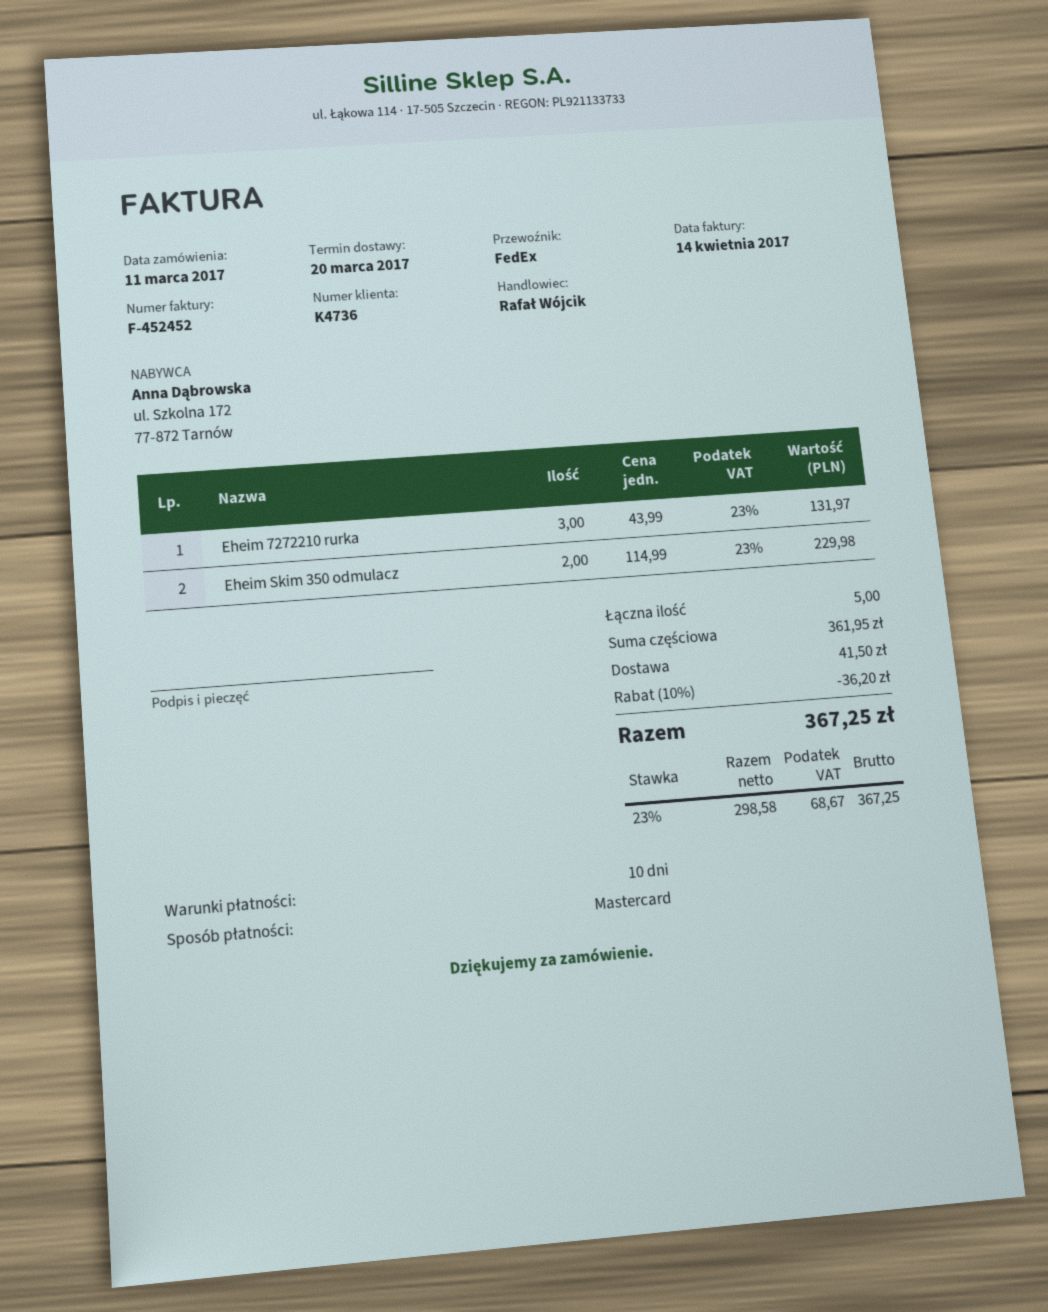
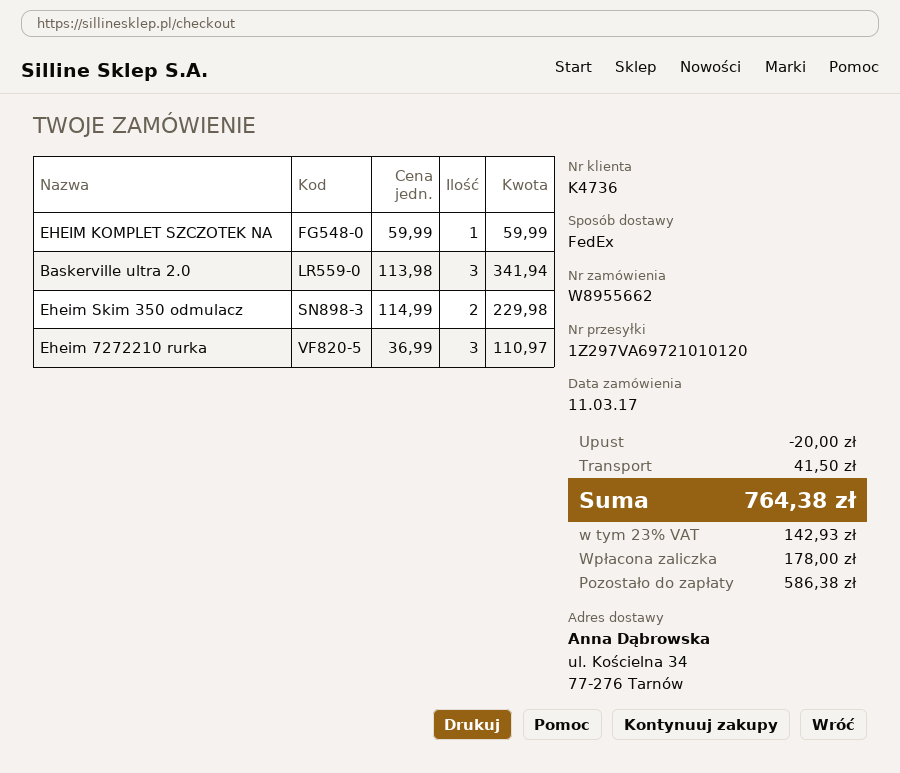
Eheim 7272210 rurka: 3 x 43.99 = 131.97 -> 3 x 36.99 = 110.97
EHEIM KOMPLET SZCZOTEK NA: none -> 1 x 59.99 = 59.99
Baskerville ultra 2.0: none -> 3 x 113.98 = 341.94
discount: 36.20 -> 20.00
tax: 23% = 68.67 -> 23% = 142.93
total: 367.25 -> 764.38

